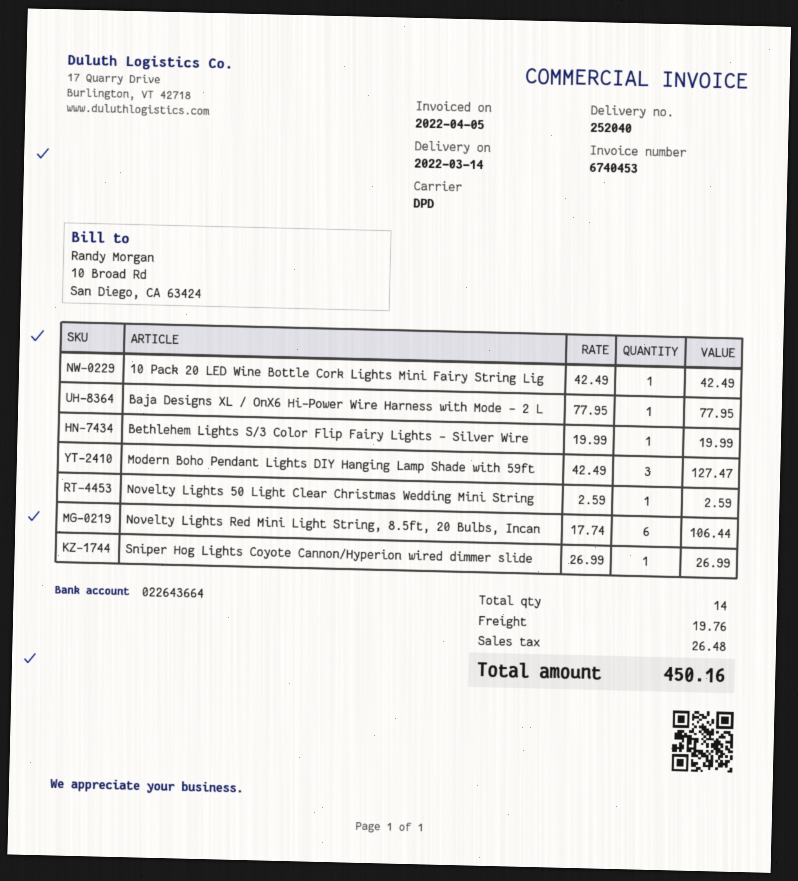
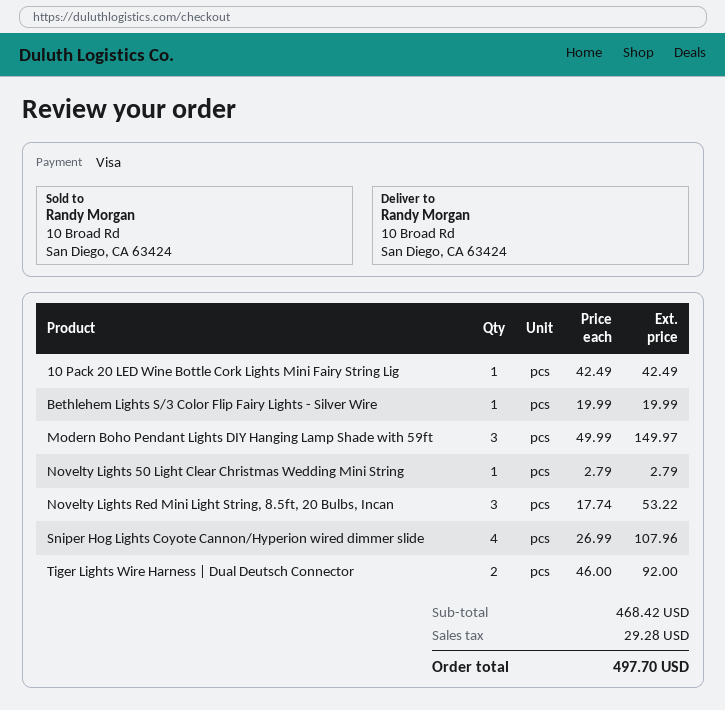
Baja Designs XL / OnX6 Hi-Power Wire Harness with Mode - 2 L: 1 x 77.95 = 77.95 -> none
Modern Boho Pendant Lights DIY Hanging Lamp Shade with 59ft: 3 x 42.49 = 127.47 -> 3 x 49.99 = 149.97
Novelty Lights 50 Light Clear Christmas Wedding Mini String: 1 x 2.59 = 2.59 -> 1 x 2.79 = 2.79
Novelty Lights Red Mini Light String, 8.5ft, 20 Bulbs, Incan: 6 x 17.74 = 106.44 -> 3 x 17.74 = 53.22
Sniper Hog Lights Coyote Cannon/Hyperion wired dimmer slide: 1 x 26.99 = 26.99 -> 4 x 26.99 = 107.96
Tiger Lights Wire Harness | Dual Deutsch Connector: none -> 2 x 46.00 = 92.00
shipping: 19.76 -> none
tax: 26.48 -> 29.28
total: 450.16 -> 497.70

